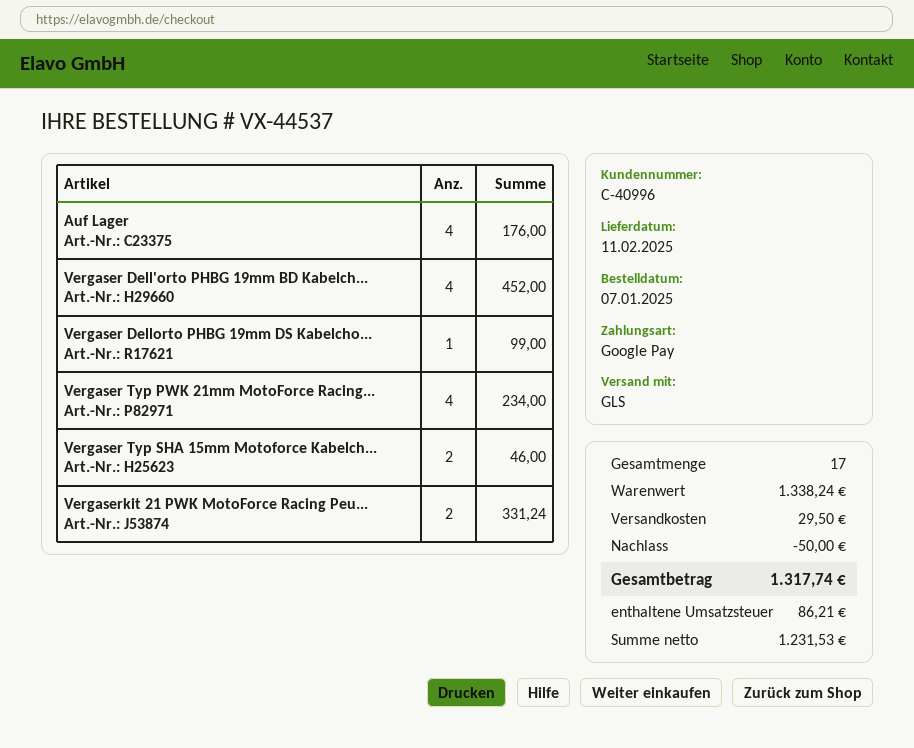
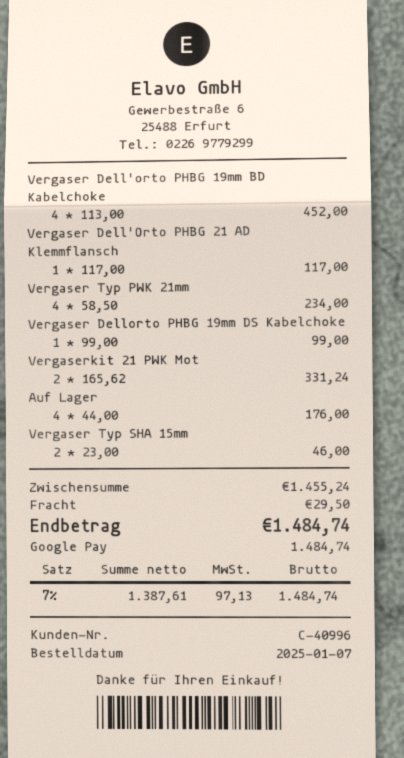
Vergaser Dell'Orto PHBG 21 AD Klemmflansch: none -> 1 for 117.00
subtotal: 1338.24 -> 1455.24
discount: 50.00 -> none
net: 1231.53 -> 1387.61
tax: 86.21 -> 97.13
total: 1317.74 -> 1484.74

